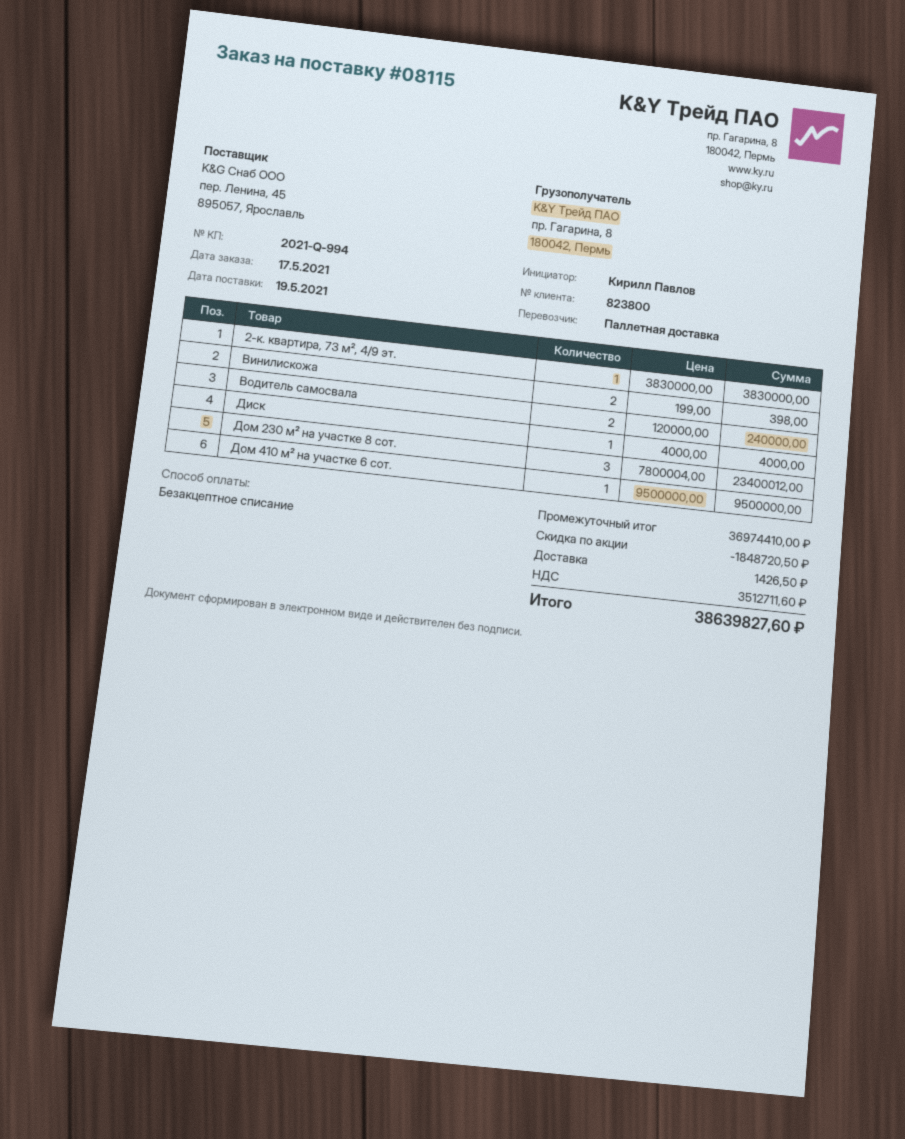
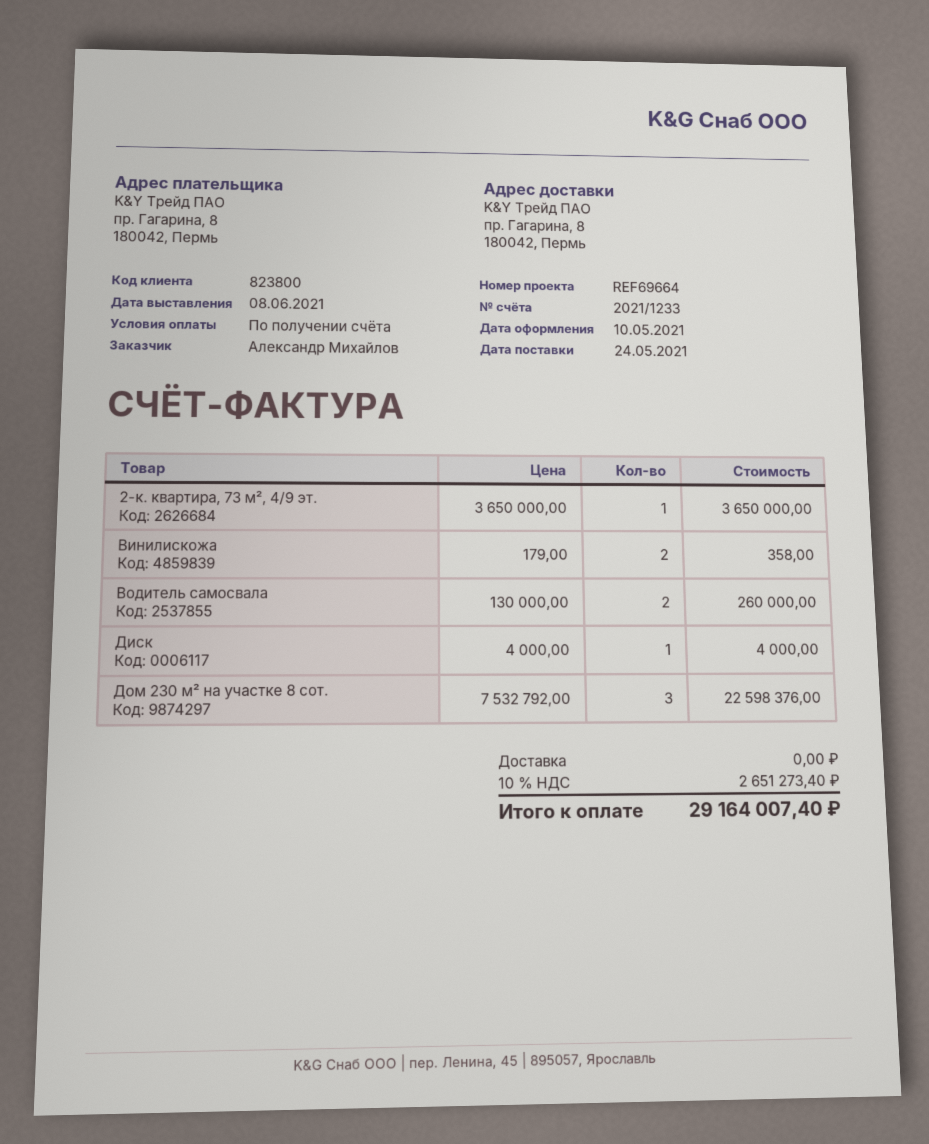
order date: 2021-05-17 -> 2021-05-10
delivery date: 2021-05-19 -> 2021-05-24
ordered by: Кирилл Павлов -> Александр Михайлов
2-к. квартира, 73 м², 4/9 эт.: 1 x 3830000.00 = 3830000.00 -> 1 x 3650000.00 = 3650000.00
Винилискожа: 2 x 199.00 = 398.00 -> 2 x 179.00 = 358.00
Водитель самосвала: 2 x 120000.00 = 240000.00 -> 2 x 130000.00 = 260000.00
Дом 230 м² на участке 8 сот.: 3 x 7800004.00 = 23400012.00 -> 3 x 7532792.00 = 22598376.00
Дом 410 м² на участке 6 сот.: 1 x 9500000.00 = 9500000.00 -> none
discount: 1848720.50 -> none
shipping: 1426.50 -> 0.00
tax: 3512711.60 -> 2651273.40
total: 38639827.60 -> 29164007.40

